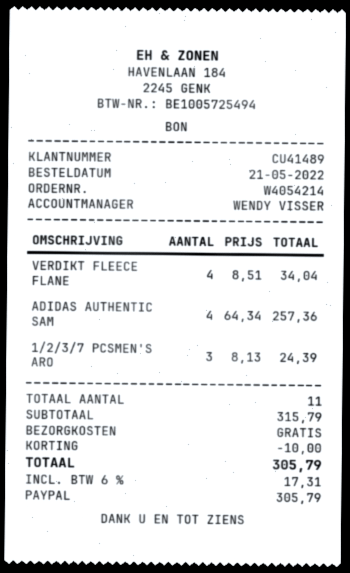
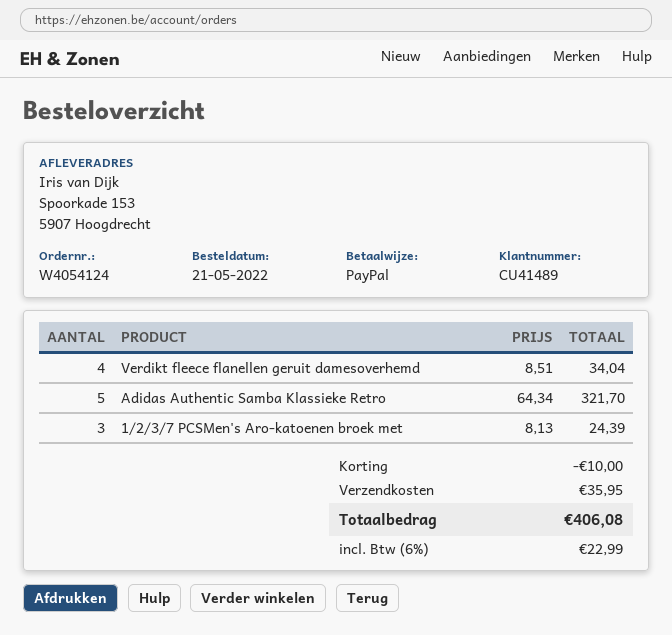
order number: W4054214 -> W4054124
ADIDAS AUTHENTIC SAM: 4 x 64.34 = 257.36 -> 5 x 64.34 = 321.70
shipping: 0.00 -> 35.95
tax: 6% = 17.31 -> 6% = 22.99
total: 305.79 -> 406.08

